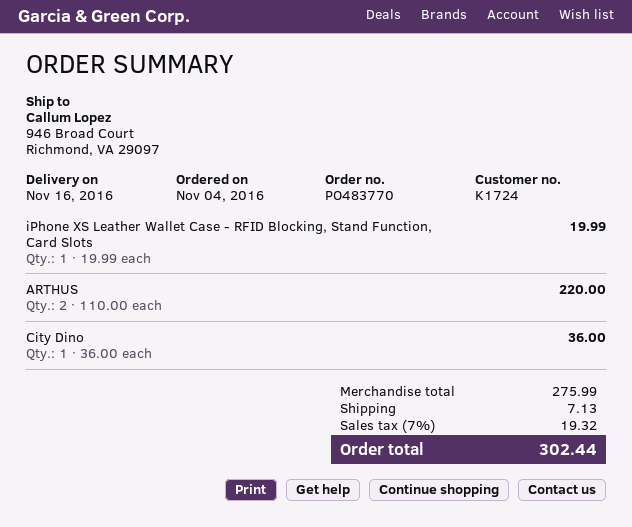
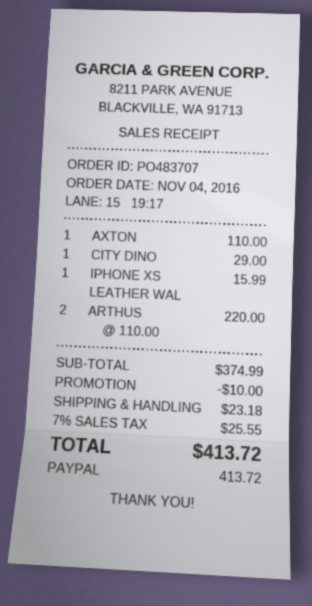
order number: PO483770 -> PO483707
iPhone XS Leather Wallet Case - RFID Blocking, Stand Function, Card Slots: 1 x 19.99 = 19.99 -> 1 x 15.99 = 15.99
City Dino: 1 x 36.00 = 36.00 -> 1 x 29.00 = 29.00
AXTON: none -> 1 x 110.00 = 110.00
subtotal: 275.99 -> 374.99
discount: none -> 10.00
shipping: 7.13 -> 23.18
tax: 7% = 19.32 -> 7% = 25.55
total: 302.44 -> 413.72

